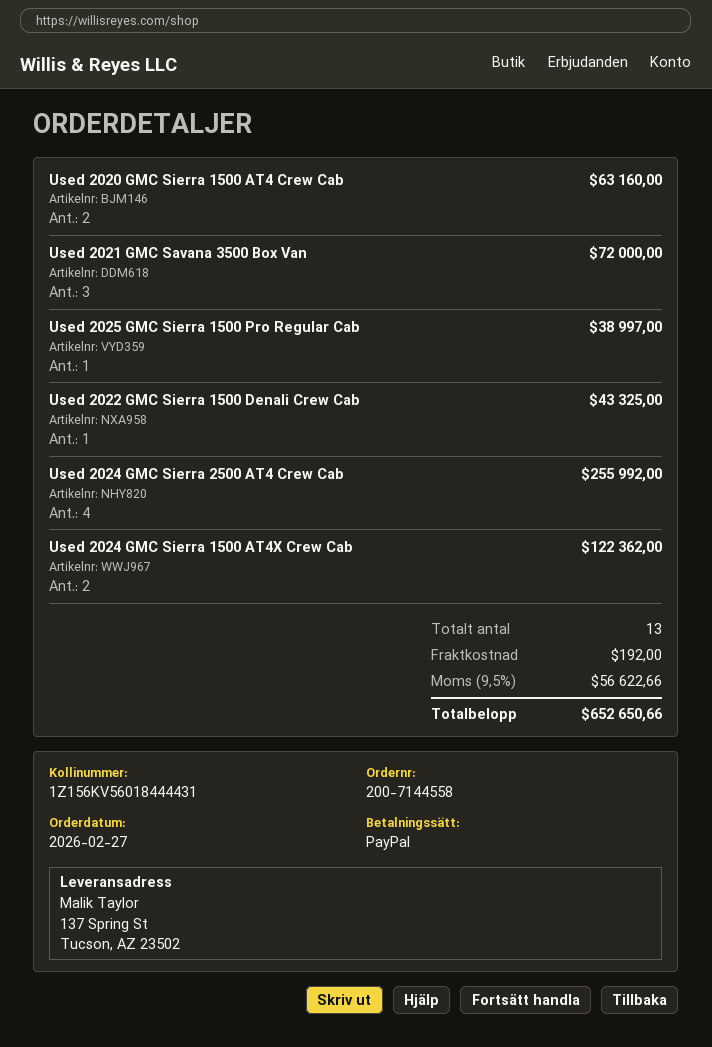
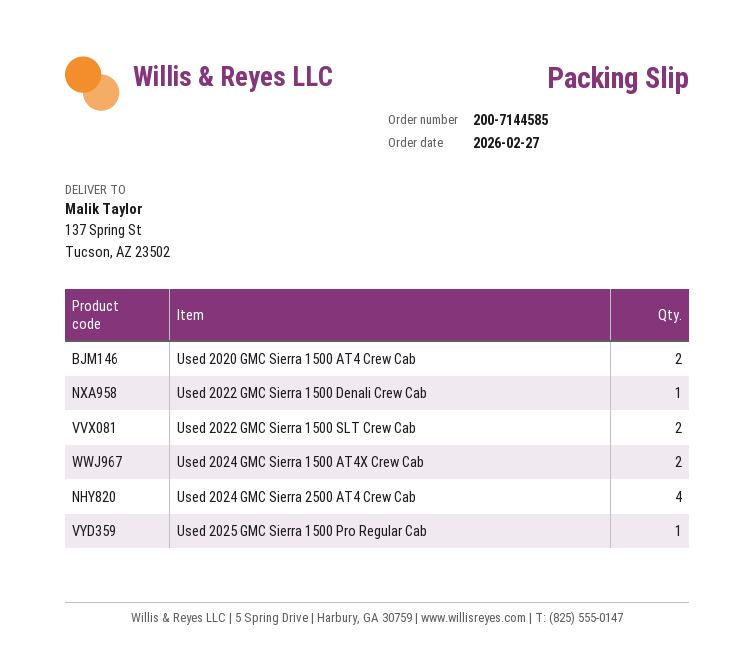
order number: 200-7144558 -> 200-7144585
Used 2021 GMC Savana 3500 Box Van: 3 -> none
Used 2022 GMC Sierra 1500 SLT Crew Cab: none -> 2

